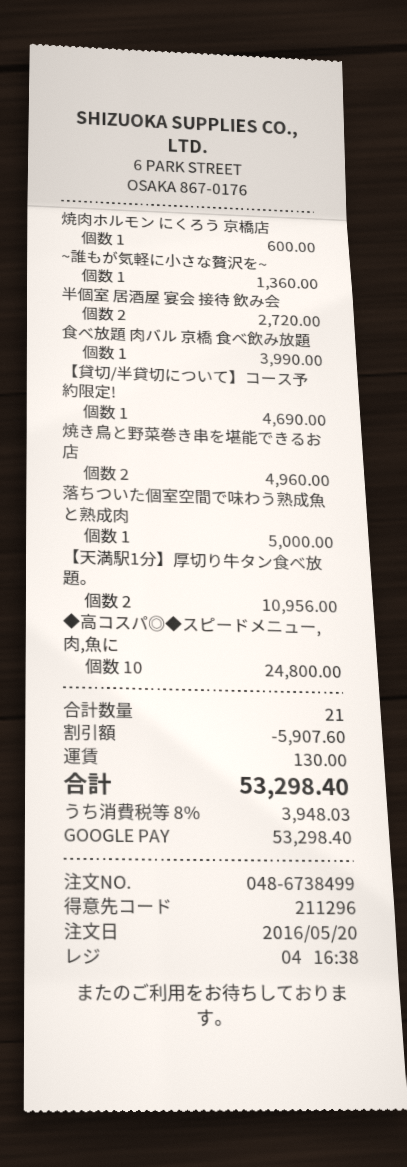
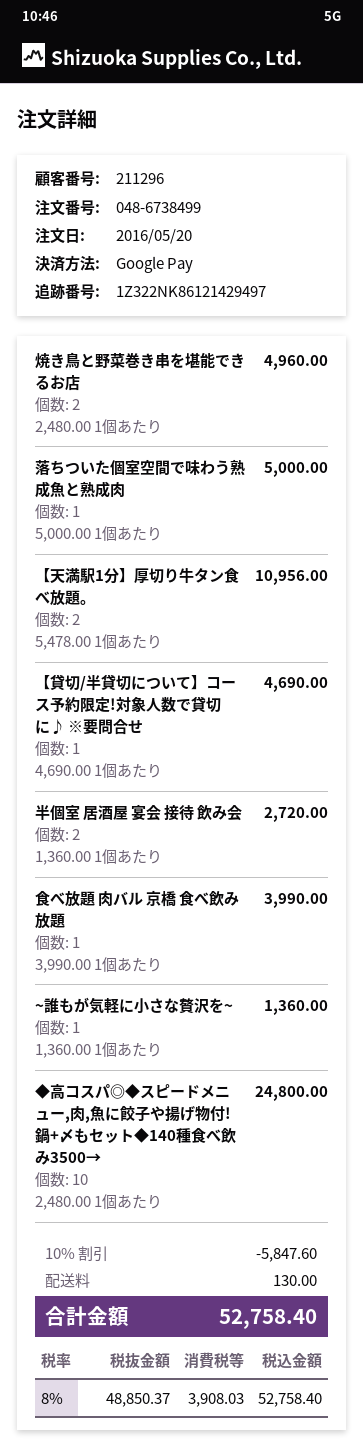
焼肉ホルモン にくろう 京橋店: 1 for 600.00 -> none
discount: 5907.60 -> 5847.60
tax: 8% = 3948.03 -> 8% = 3908.03
total: 53298.40 -> 52758.40

